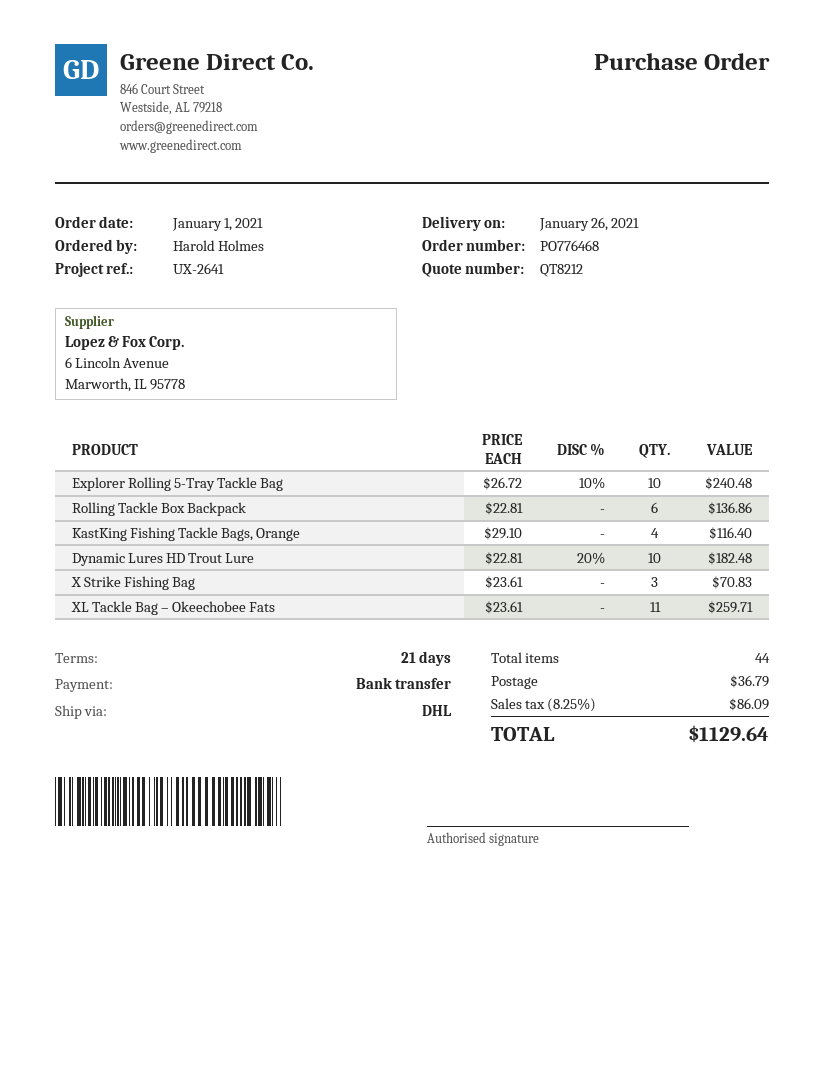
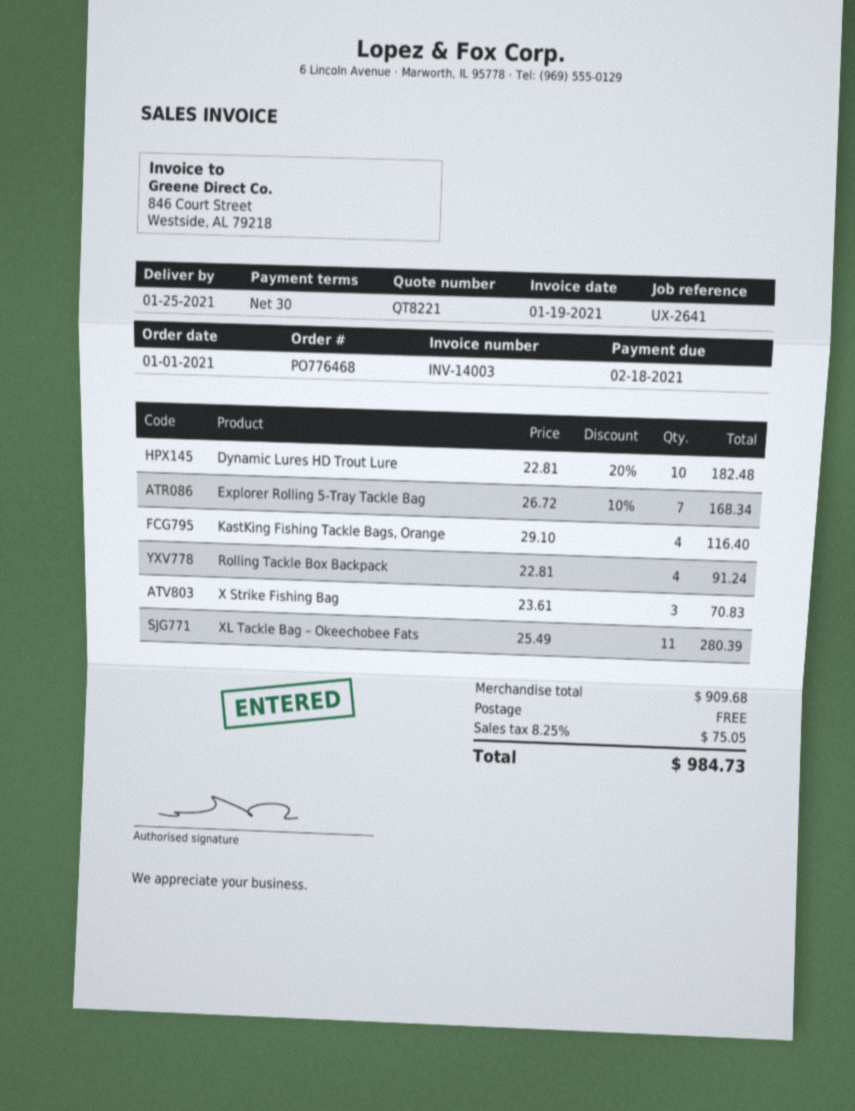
quote number: QT8212 -> QT8221
delivery date: 2021-01-26 -> 2021-01-25
payment terms: 21 days -> 30 days
Explorer Rolling 5-Tray Tackle Bag: 10 x 26.72 - 10% = 240.48 -> 7 x 26.72 - 10% = 168.34
Rolling Tackle Box Backpack: 6 x 22.81 = 136.86 -> 4 x 22.81 = 91.24
XL Tackle Bag – Okeechobee Fats: 11 x 23.61 = 259.71 -> 11 x 25.49 = 280.39
shipping: 36.79 -> 0.00
tax: 8.25% = 86.09 -> 8.25% = 75.05
total: 1129.64 -> 984.73

